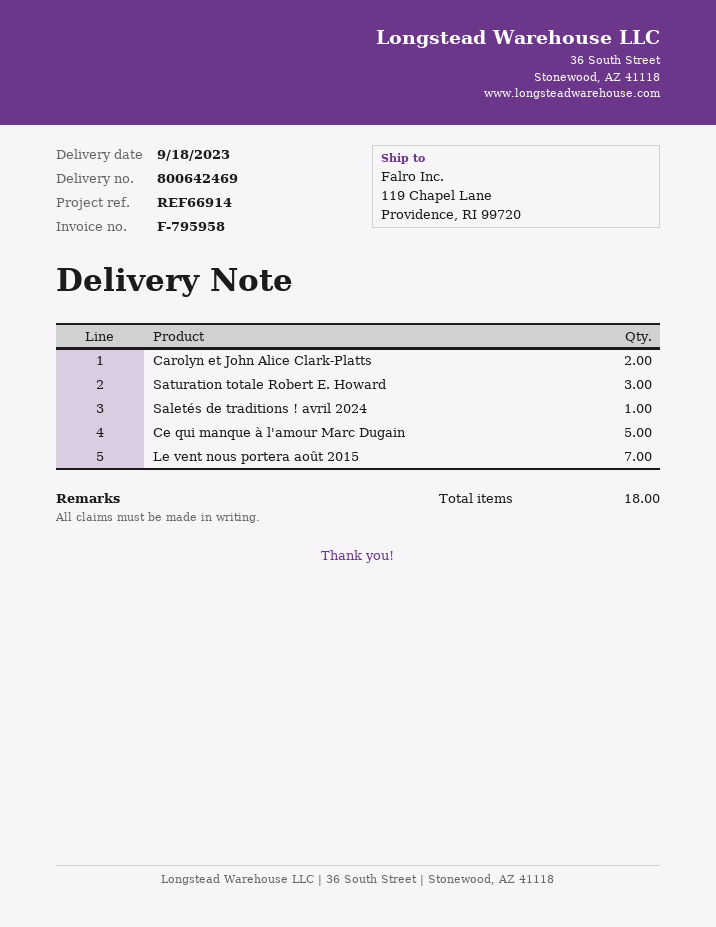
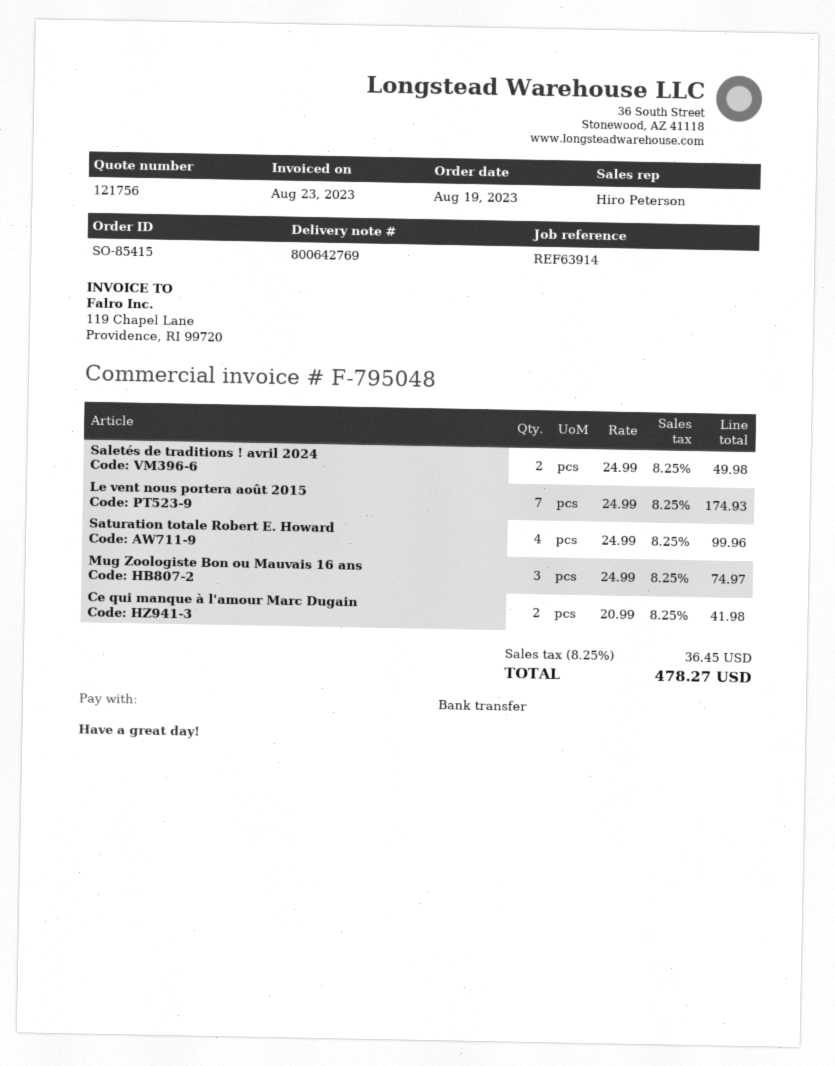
delivery note number: 800642469 -> 800642769
invoice number: F-795958 -> F-795048
reference: REF66914 -> REF63914
Carolyn et John Alice Clark-Platts: 2 -> none
Saturation totale Robert E. Howard: 3 -> 4
Saletés de traditions ! avril 2024: 1 -> 2
Ce qui manque à l'amour Marc Dugain: 5 -> 2
Mug Zoologiste Bon ou Mauvais 16 ans: none -> 3

